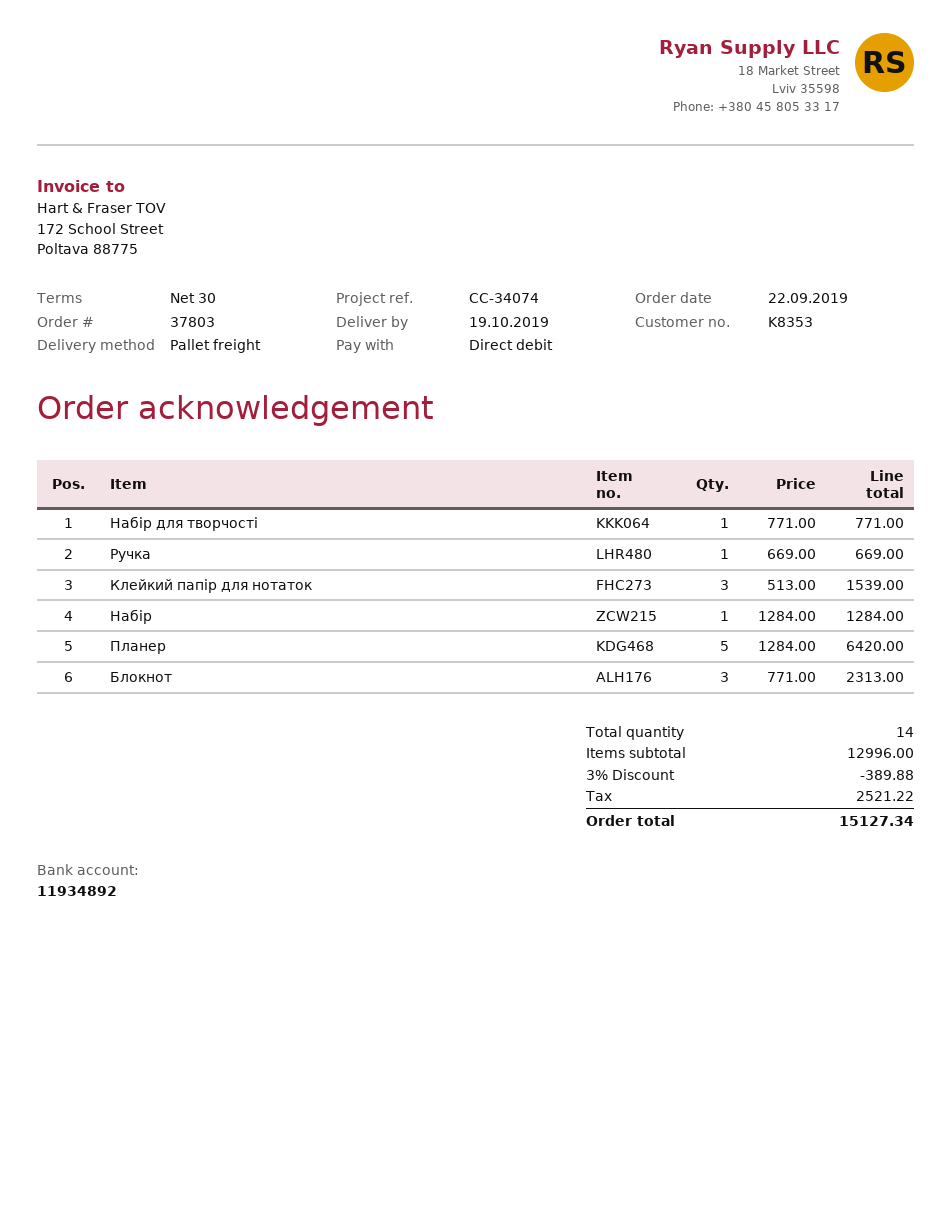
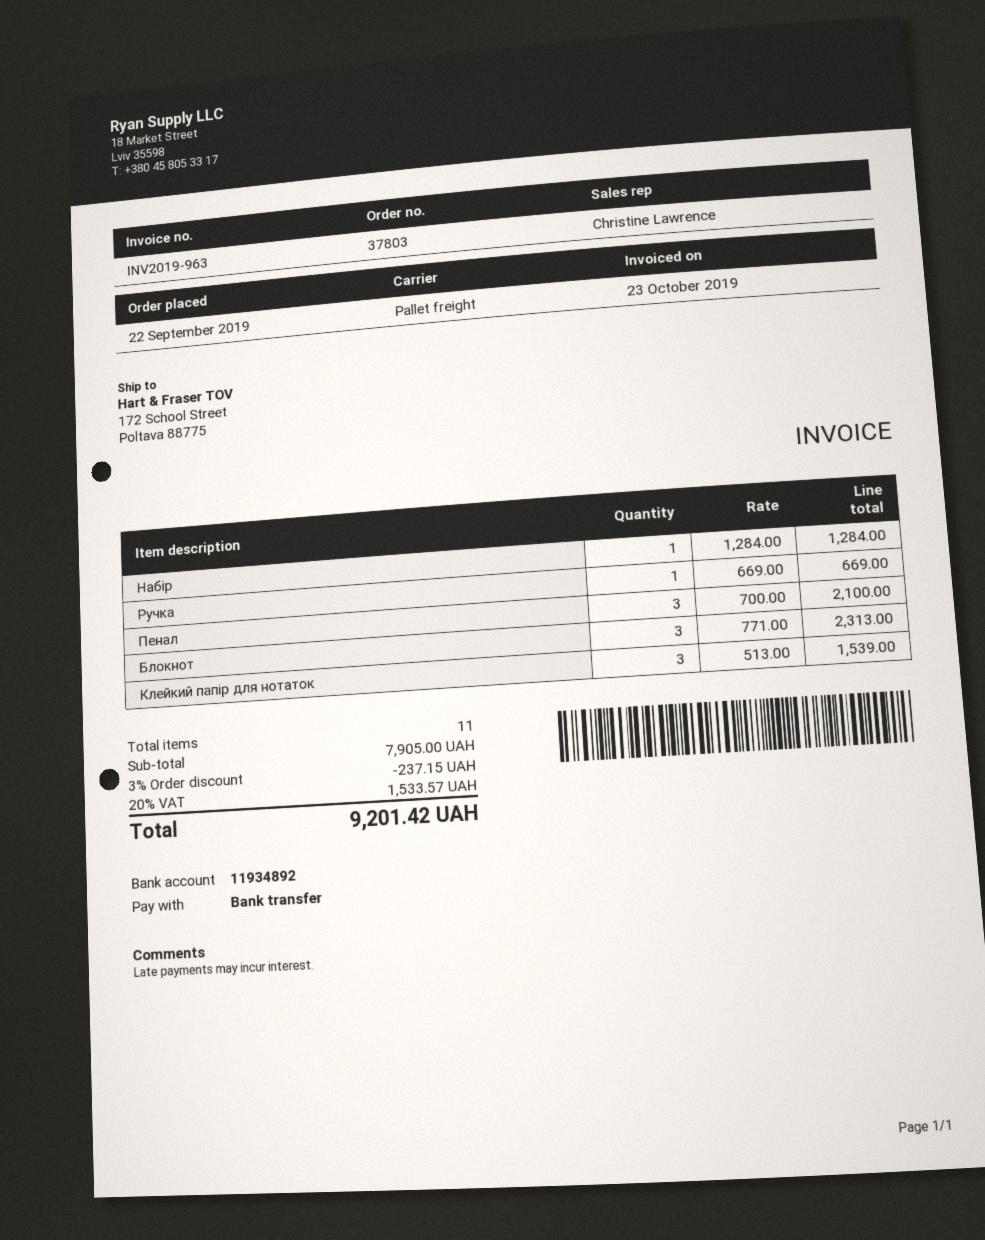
payment method: direct debit -> bank transfer
Набір для творчості: 1 x 771.00 = 771.00 -> none
Планер: 5 x 1284.00 = 6420.00 -> none
Пенал: none -> 3 x 700.00 = 2100.00
total quantity: 14 -> 11
subtotal: 12996.00 -> 7905.00
discount: 3% = 389.88 -> 3% = 237.15
tax: 2521.22 -> 1533.57
total: 15127.34 -> 9201.42

